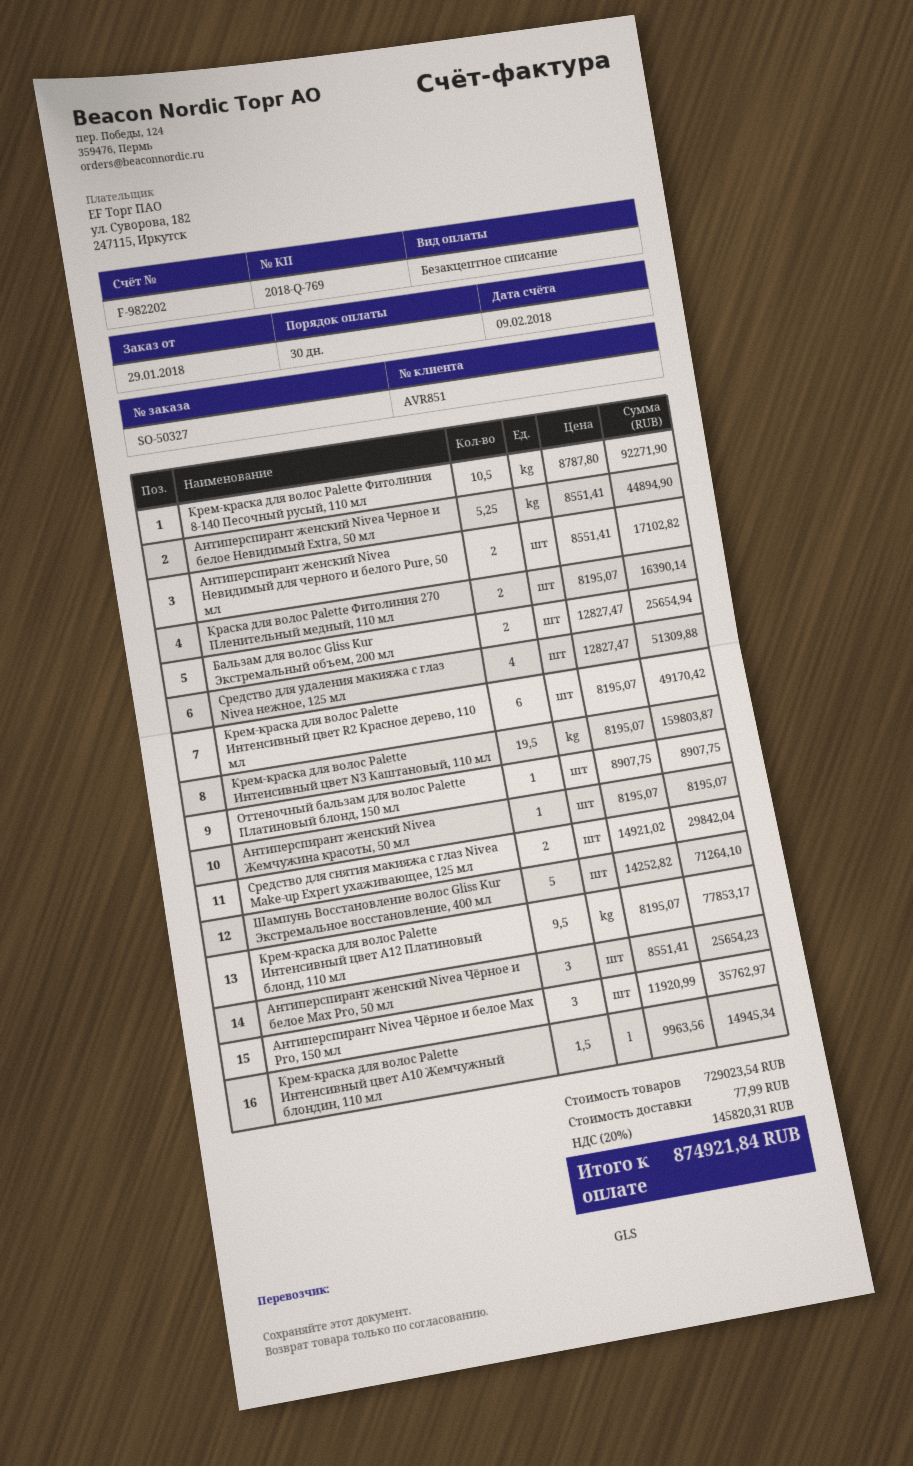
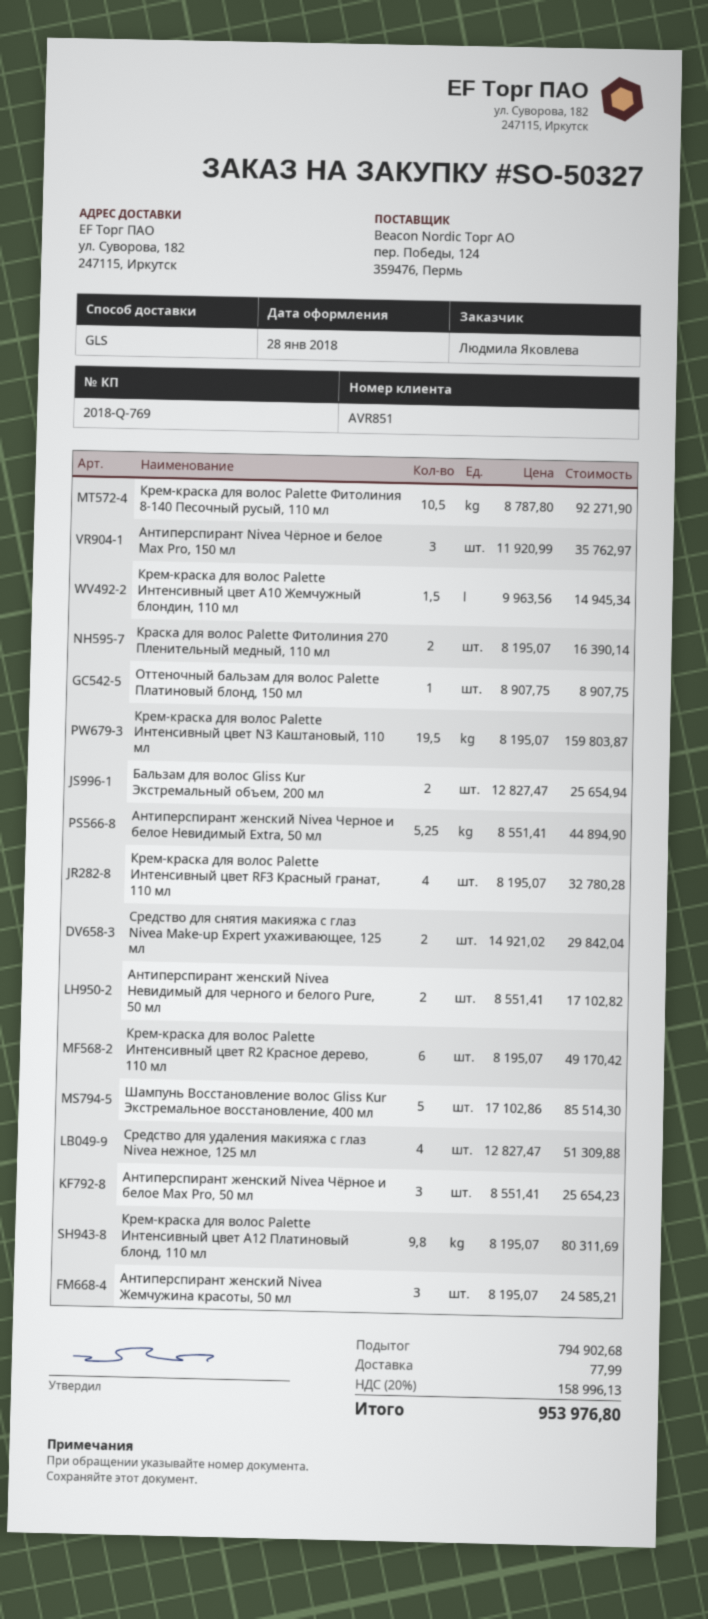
order date: 2018-01-29 -> 2018-01-28
Антиперспирант женский Nivea Жемчужина красоты, 50 мл: 1 x 8195.07 = 8195.07 -> 3 x 8195.07 = 24585.21
Шампунь Восстановление волос Gliss Kur Экстремальное восстановление, 400 мл: 5 x 14252.82 = 71264.10 -> 5 x 17102.86 = 85514.30
Крем-краска для волос Palette Интенсивный цвет А12 Платиновый блонд, 110 мл: 9.5 x 8195.07 = 77853.17 -> 9.8 x 8195.07 = 80311.69
Крем-краска для волос Palette Интенсивный цвет RF3 Красный гранат, 110 мл: none -> 4 x 8195.07 = 32780.28
subtotal: 729023.54 -> 794902.68
tax: 20% = 145820.31 -> 20% = 158996.13
total: 874921.84 -> 953976.80

